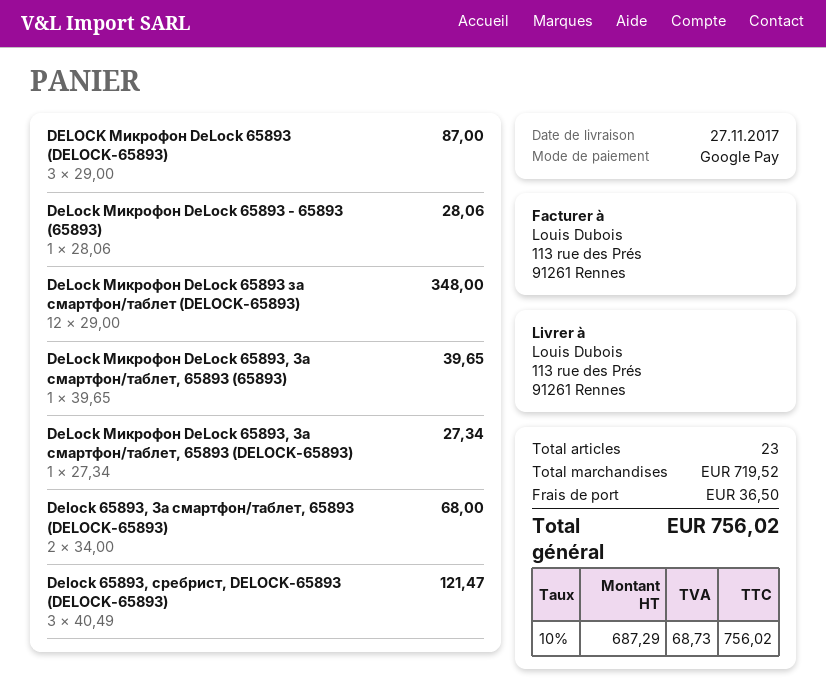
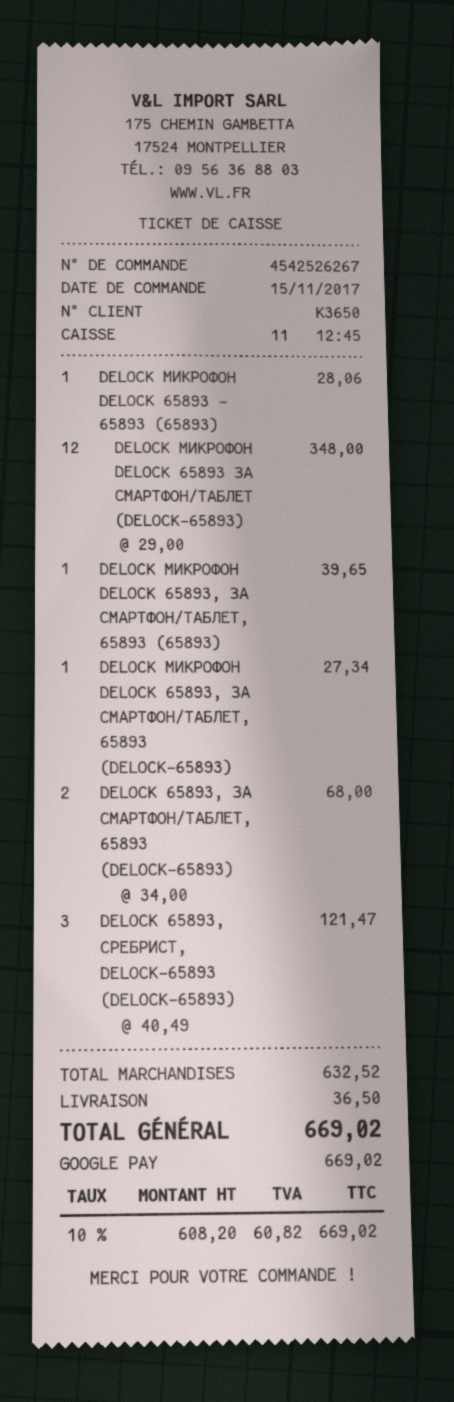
DELOCK Микрофон DeLock 65893 (DELOCK-65893): 3 x 29.00 = 87.00 -> none
subtotal: 719.52 -> 632.52
net: 687.29 -> 608.20
tax: 10% = 68.73 -> 10% = 60.82
total: 756.02 -> 669.02

